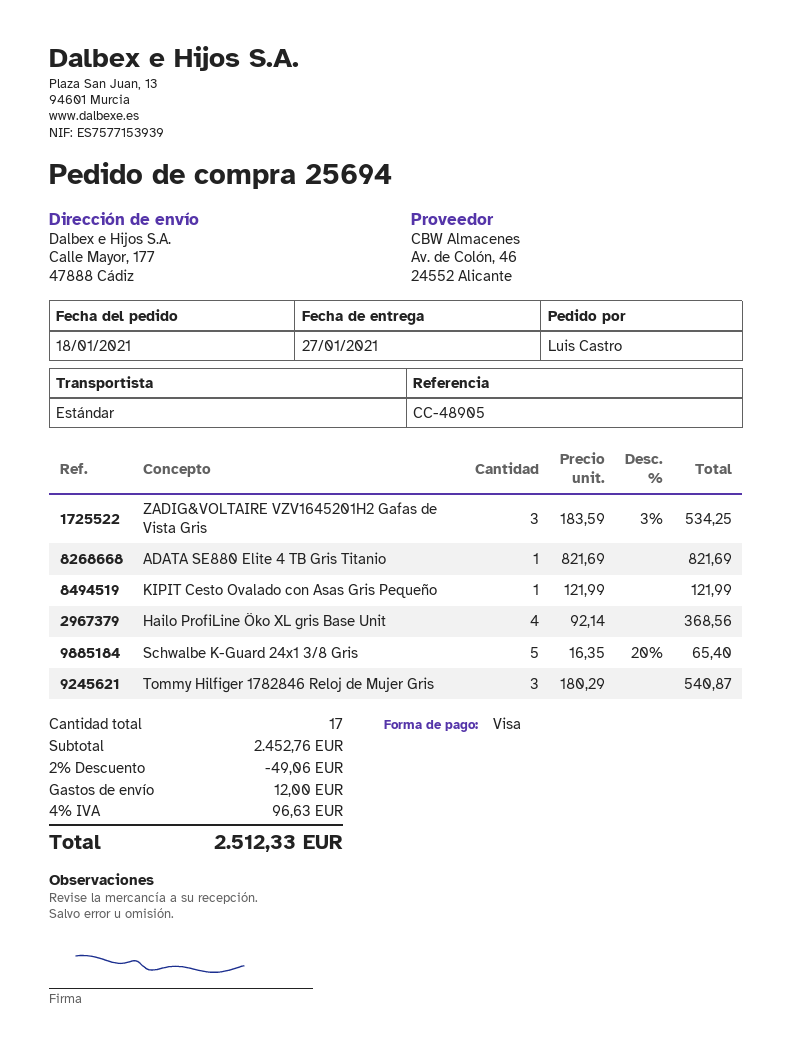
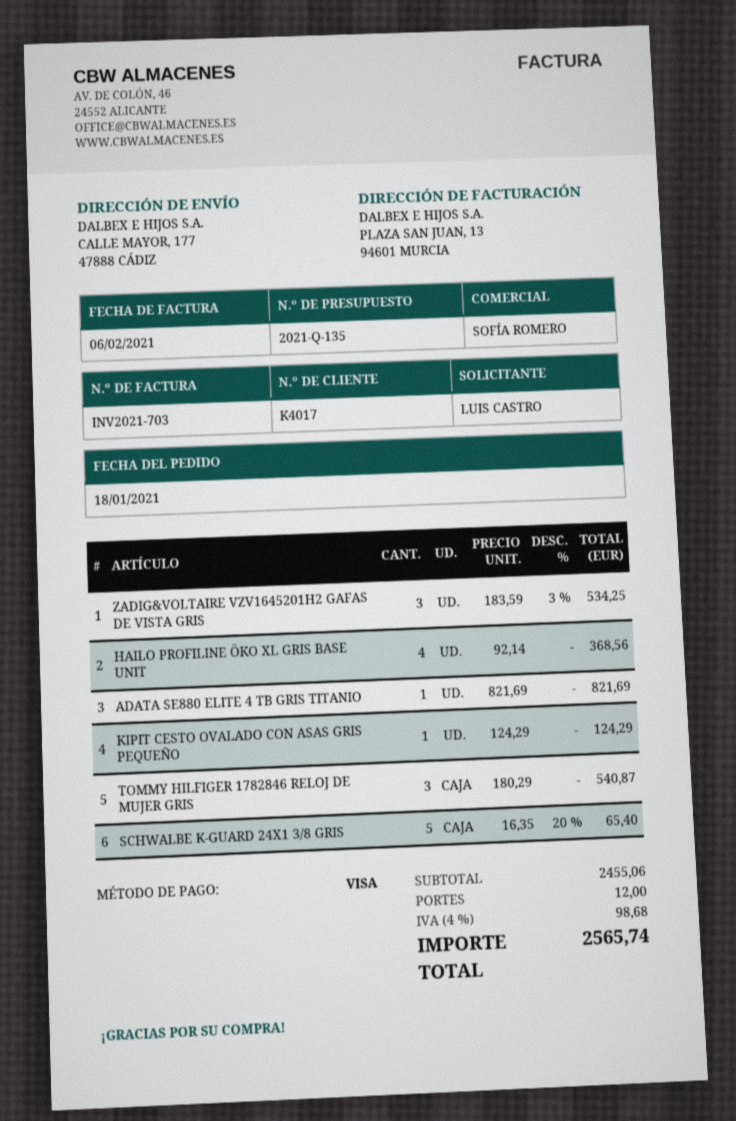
KIPIT Cesto Ovalado con Asas Gris Pequeño: 1 x 121.99 = 121.99 -> 1 x 124.29 = 124.29
subtotal: 2452.76 -> 2455.06
discount: 2% = 49.06 -> none
tax: 4% = 96.63 -> 4% = 98.68
total: 2512.33 -> 2565.74

